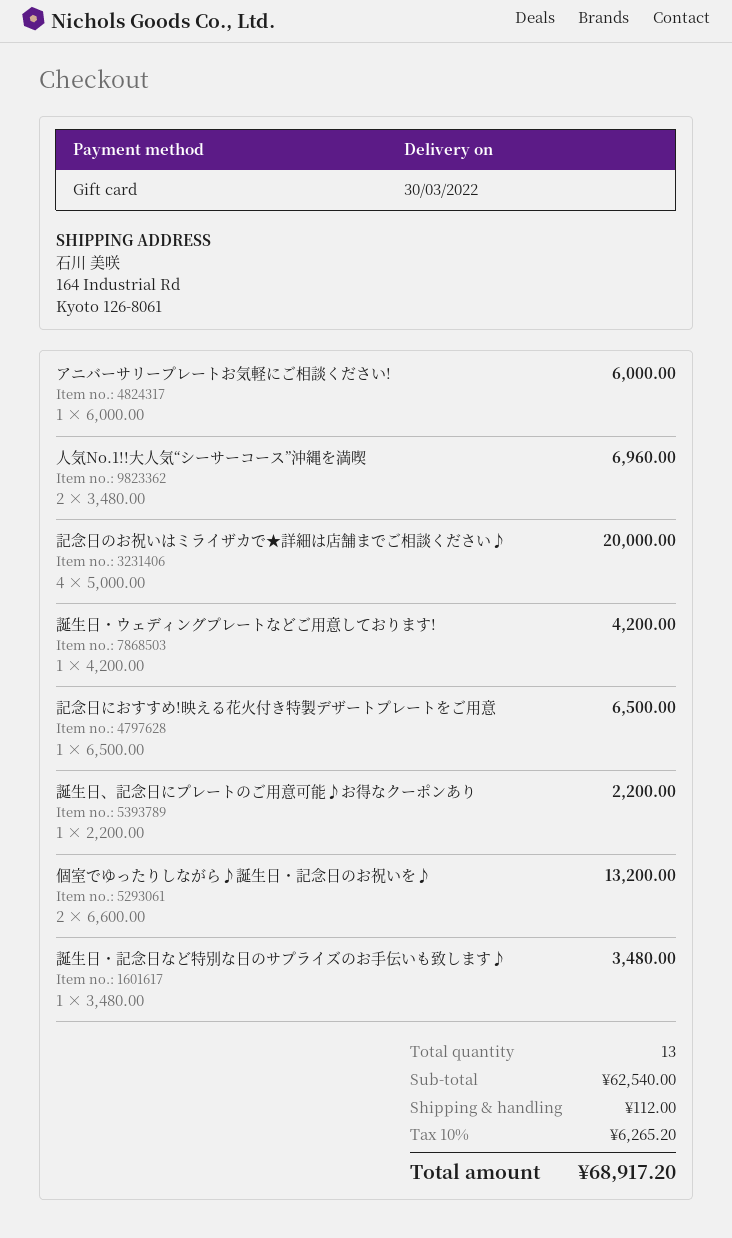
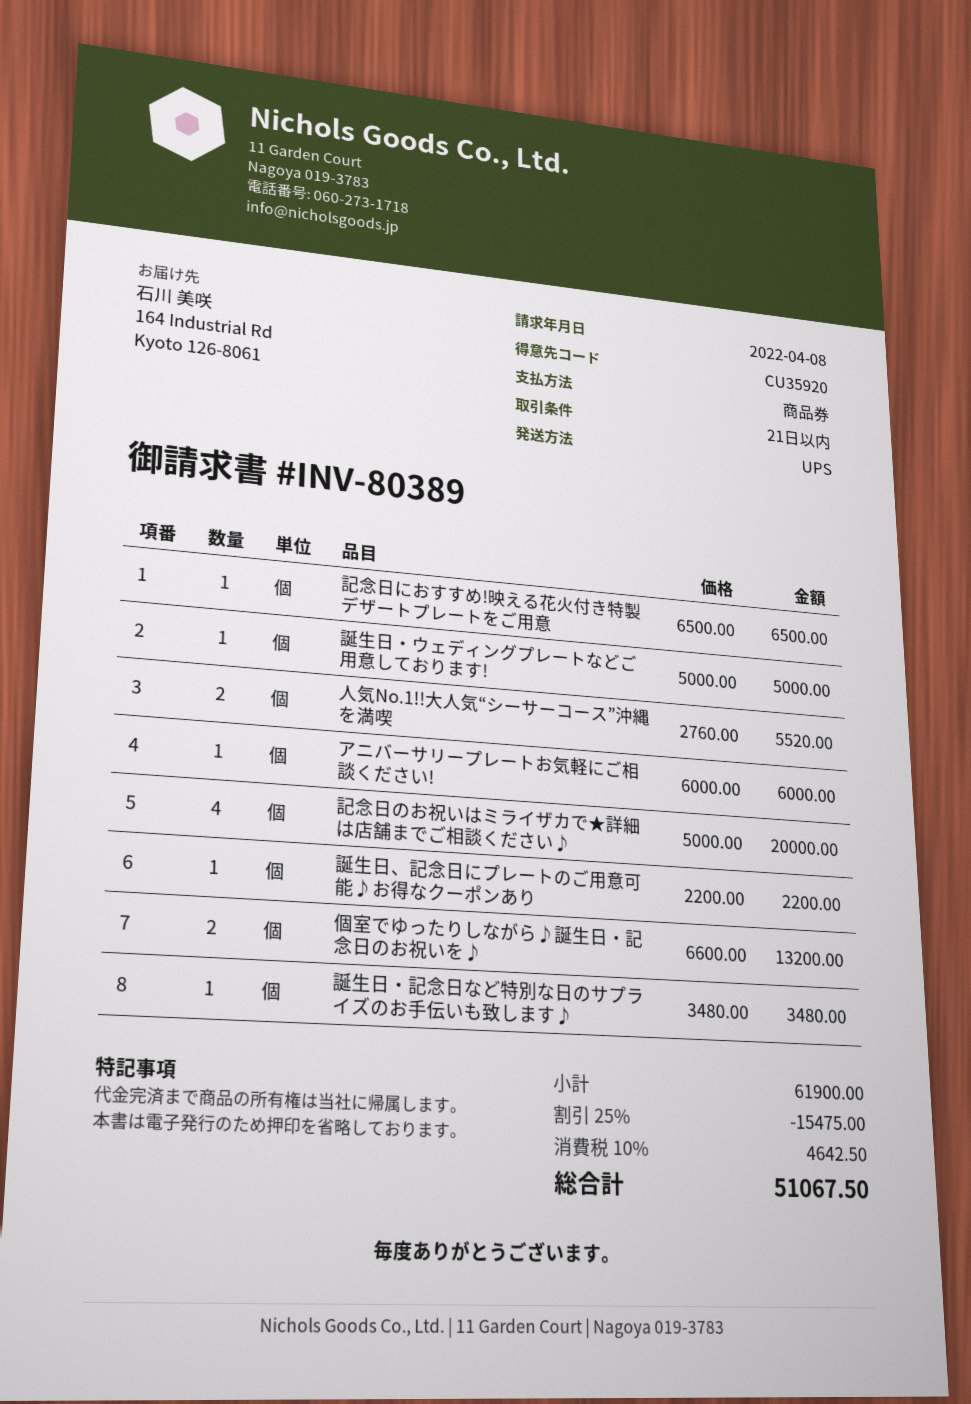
人気No.1!!大人気“シーサーコース”沖縄を満喫: 2 x 3480.00 = 6960.00 -> 2 x 2760.00 = 5520.00
誕生日・ウェディングプレートなどご用意しております!: 1 x 4200.00 = 4200.00 -> 1 x 5000.00 = 5000.00
subtotal: 62540.00 -> 61900.00
discount: none -> 25% = 15475.00
shipping: 112.00 -> none
tax: 10% = 6265.20 -> 10% = 4642.50
total: 68917.20 -> 51067.50

